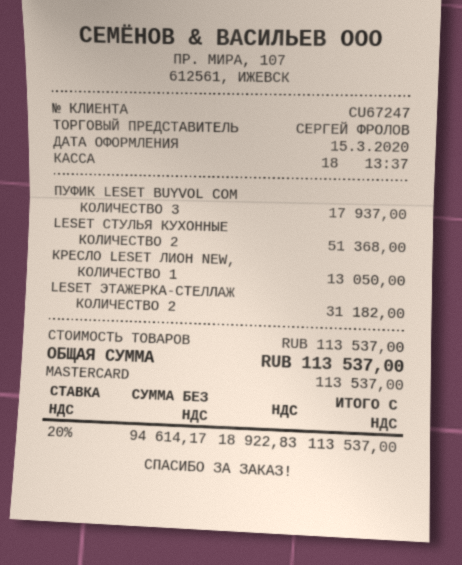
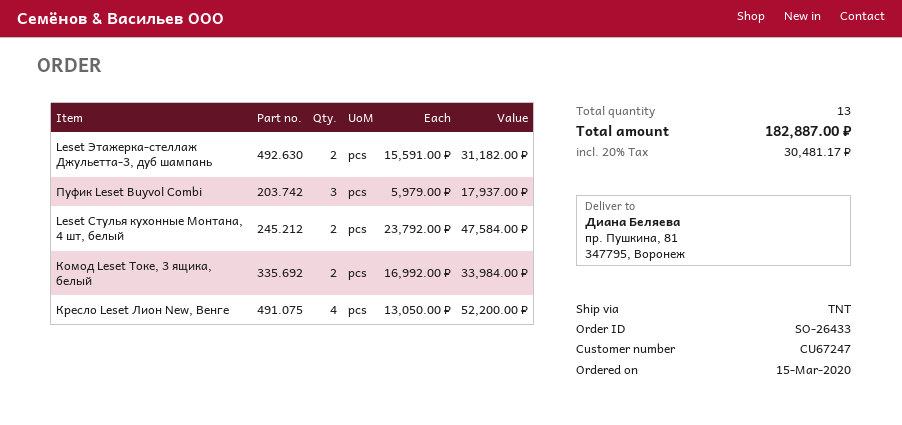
LESET СТУЛЬЯ КУХОННЫЕ: 2 for 51368.00 -> 2 for 47584.00
КРЕСЛО LESET ЛИОН NEW,: 1 for 13050.00 -> 4 for 52200.00
Комод Leset Токе, 3 ящика, белый: none -> 2 for 33984.00
tax: 20% = 18922.83 -> 20% = 30481.17
total: 113537.00 -> 182887.00

